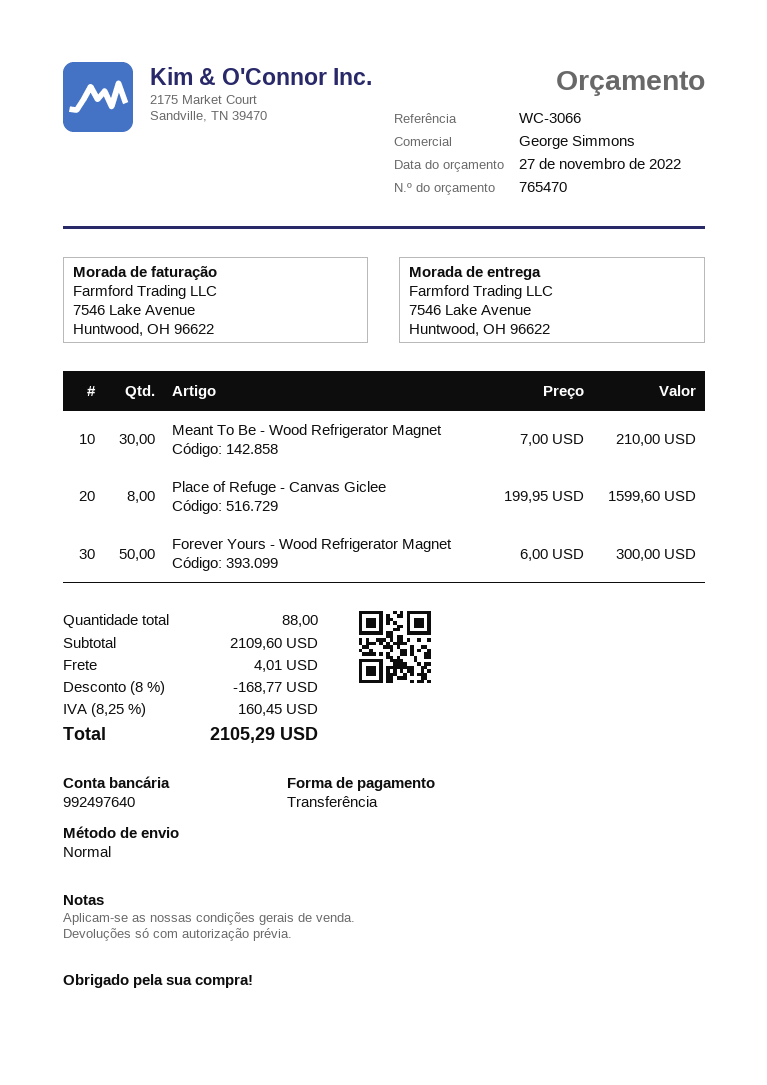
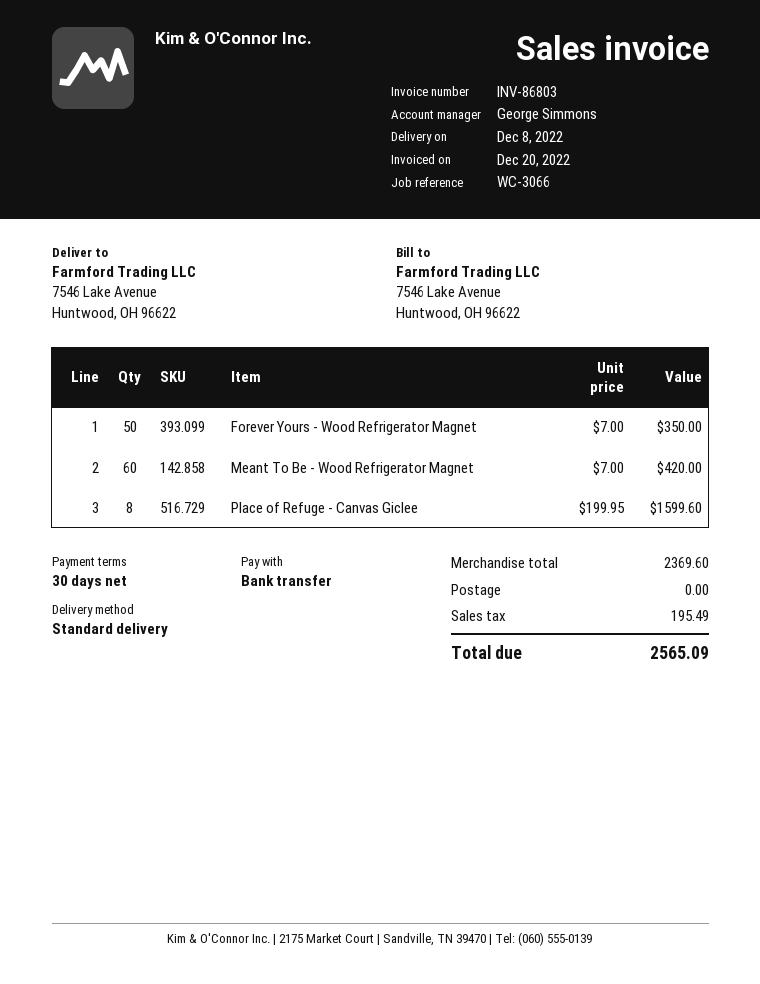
Meant To Be - Wood Refrigerator Magnet: 30 x 7.00 = 210.00 -> 60 x 7.00 = 420.00
Forever Yours - Wood Refrigerator Magnet: 50 x 6.00 = 300.00 -> 50 x 7.00 = 350.00
subtotal: 2109.60 -> 2369.60
discount: 8% = 168.77 -> none
shipping: 4.01 -> 0.00
tax: 160.45 -> 195.49
total: 2105.29 -> 2565.09

